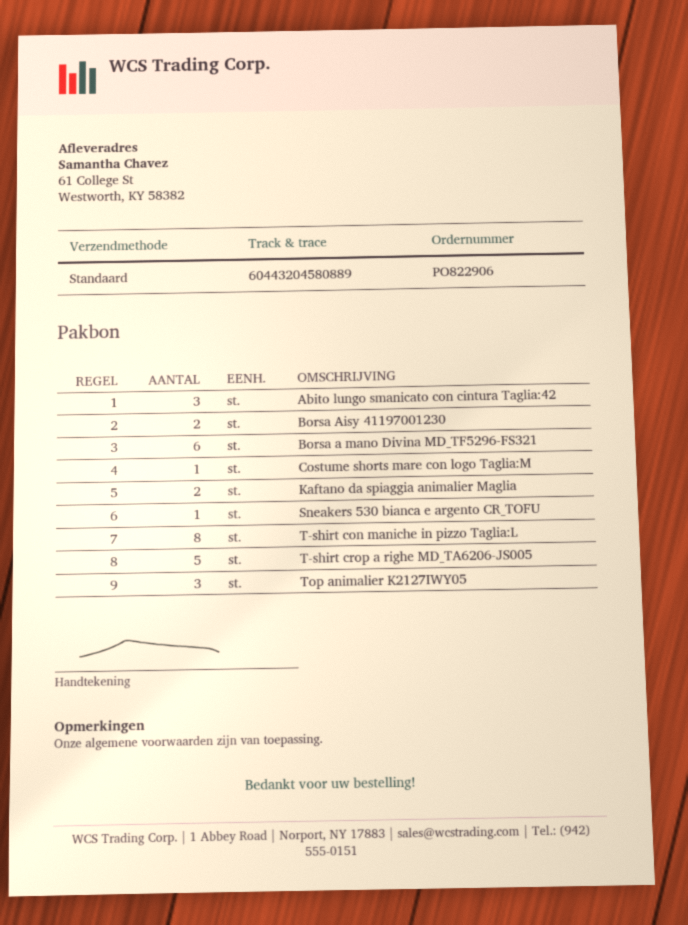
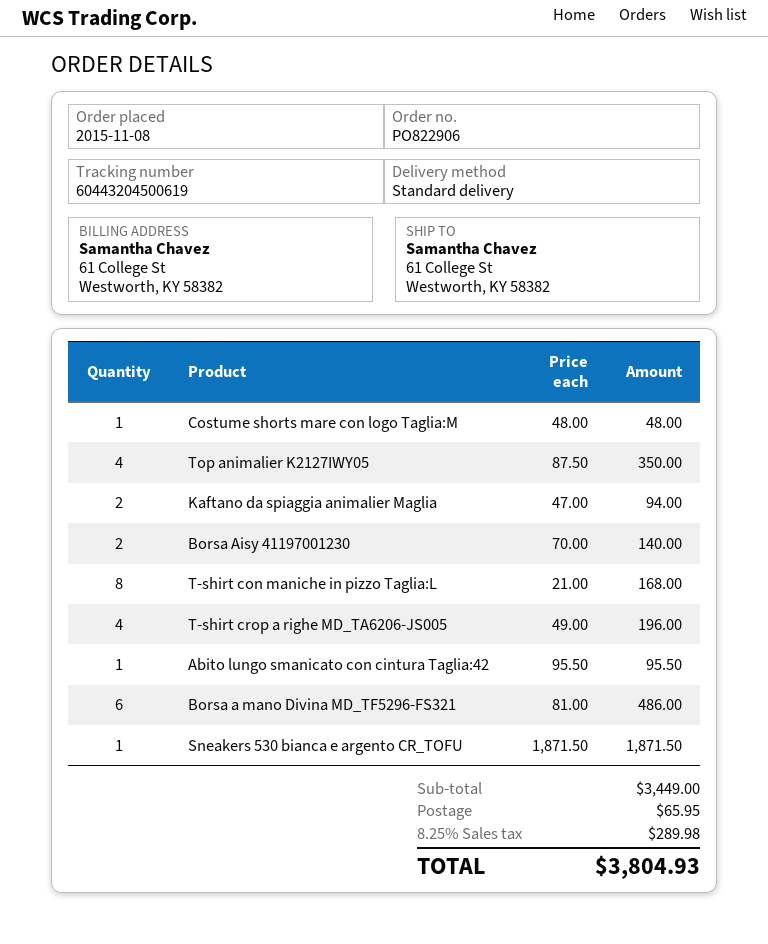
tracking number: 60443204580889 -> 60443204500619
Abito lungo smanicato con cintura Taglia:42: 3 -> 1
T-shirt crop a righe MD_TA6206-JS005: 5 -> 4
Top animalier K2127IWY05: 3 -> 4

